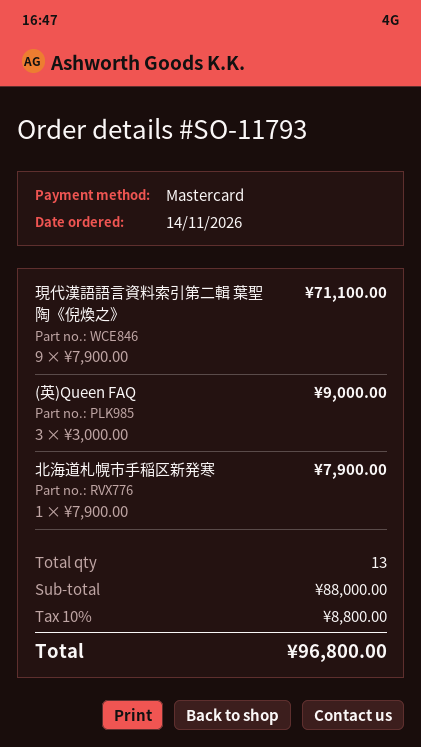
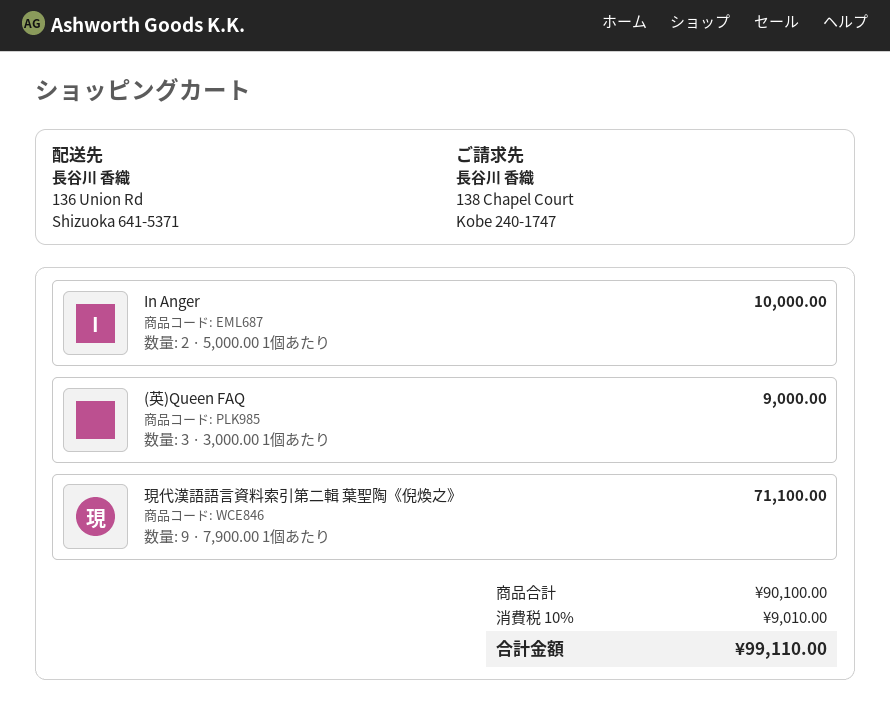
北海道札幌市手稲区新発寒: 1 x 7900.00 = 7900.00 -> none
In Anger: none -> 2 x 5000.00 = 10000.00
subtotal: 88000.00 -> 90100.00
tax: 10% = 8800.00 -> 10% = 9010.00
total: 96800.00 -> 99110.00

